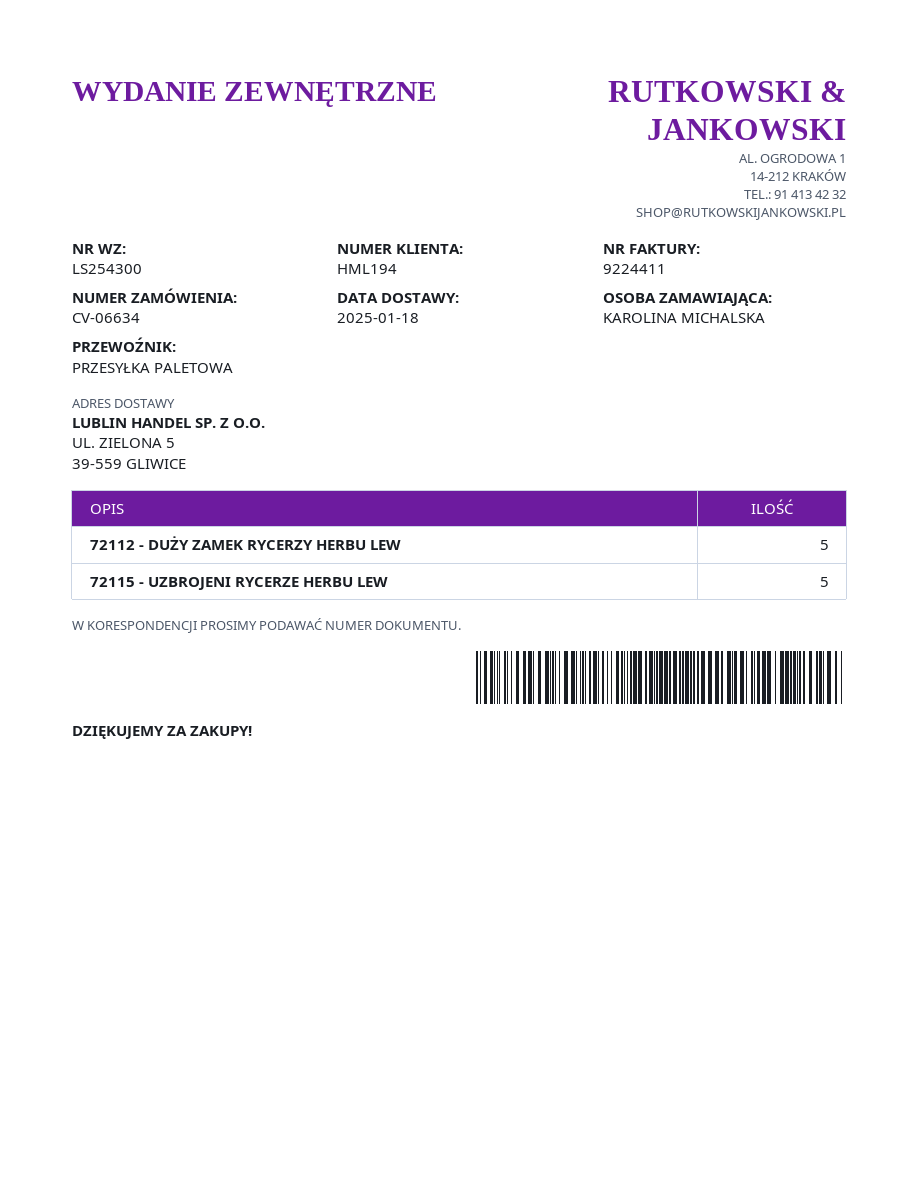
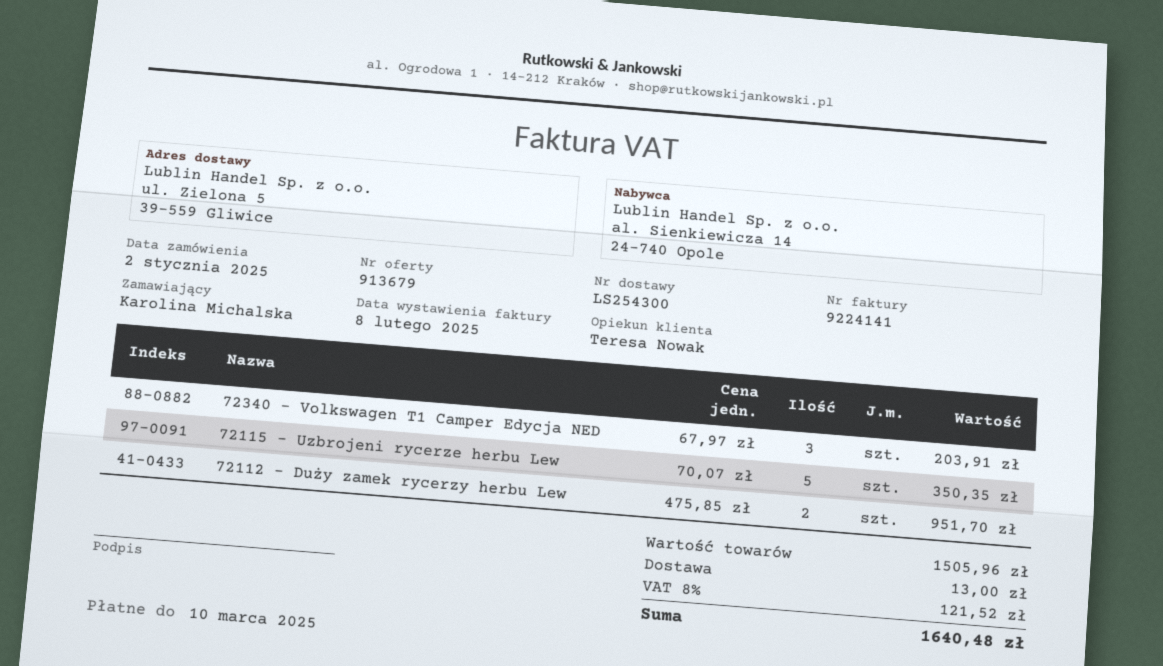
invoice number: 9224411 -> 9224141
72112 - DUŻY ZAMEK RYCERZY HERBU LEW: 5 -> 2
72340 - Volkswagen T1 Camper Edycja NED: none -> 3

